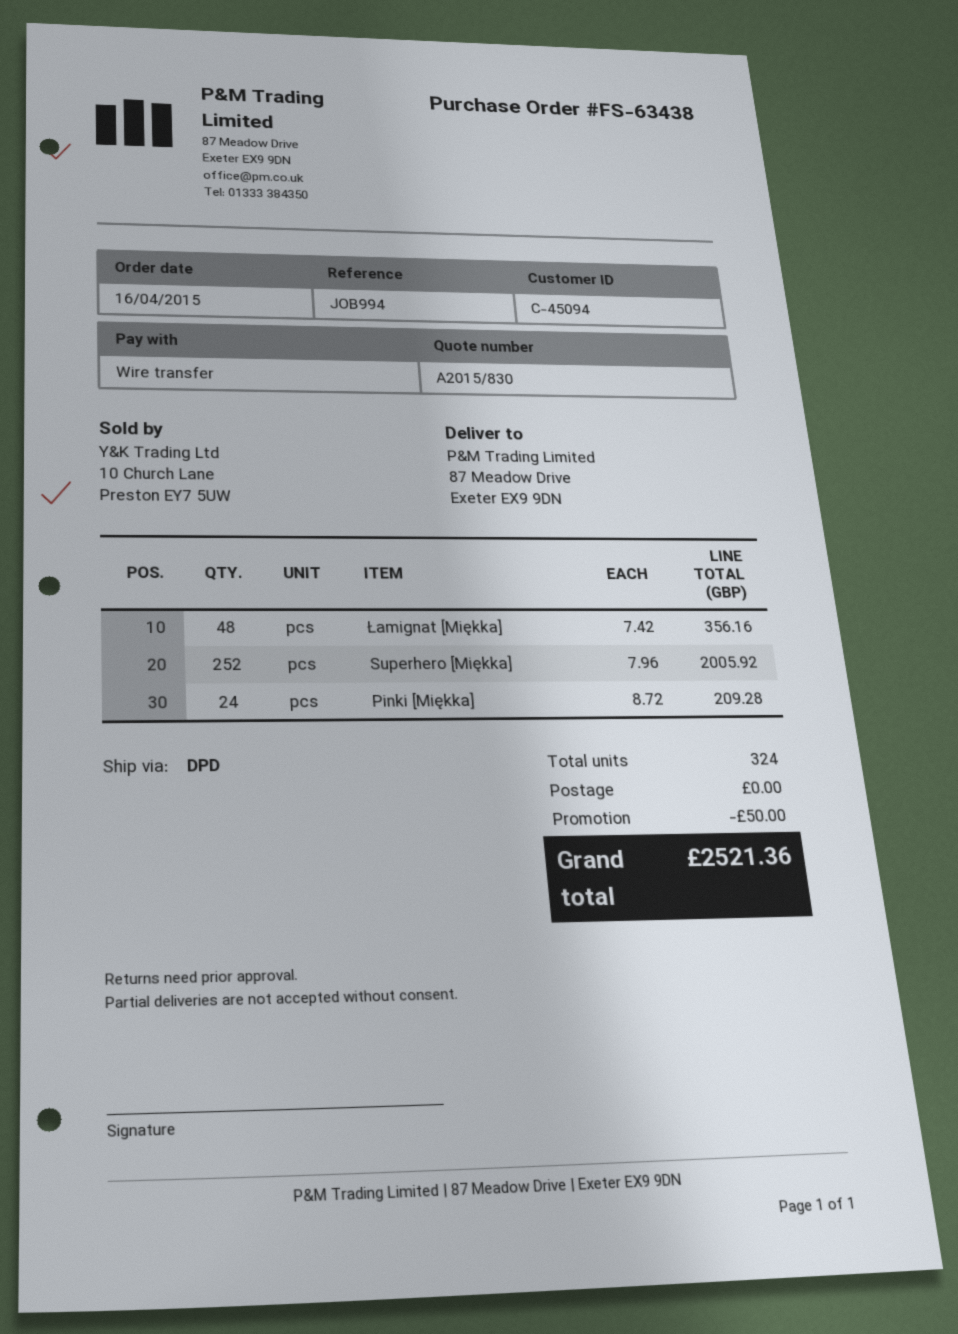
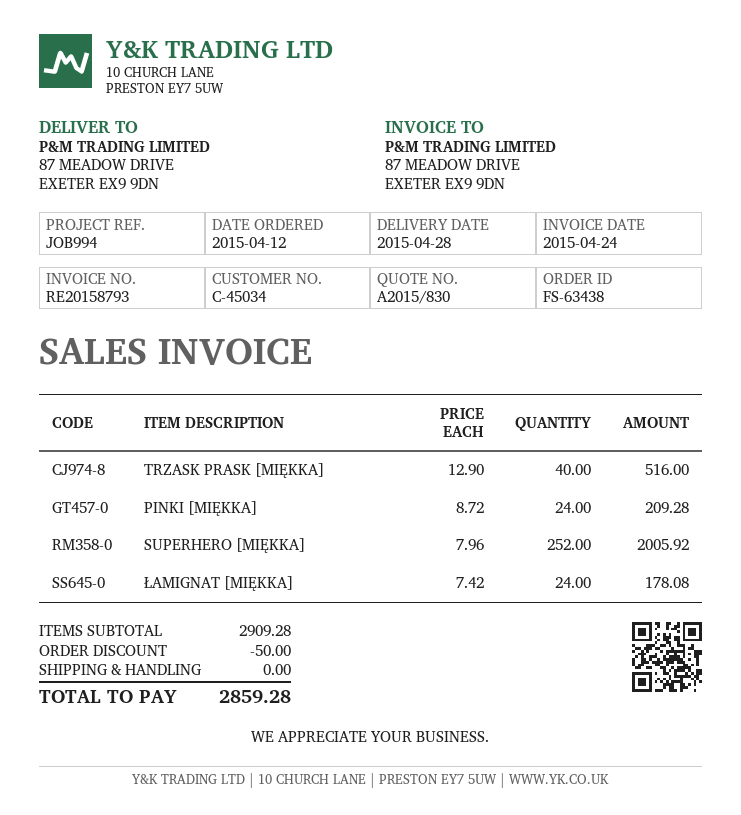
order date: 2015-04-16 -> 2015-04-12
customer number: C-45094 -> C-45034
Łamignat [Miękka]: 48 x 7.42 = 356.16 -> 24 x 7.42 = 178.08
TRZASK PRASK [MIĘKKA]: none -> 40 x 12.90 = 516.00
total: 2521.36 -> 2859.28

